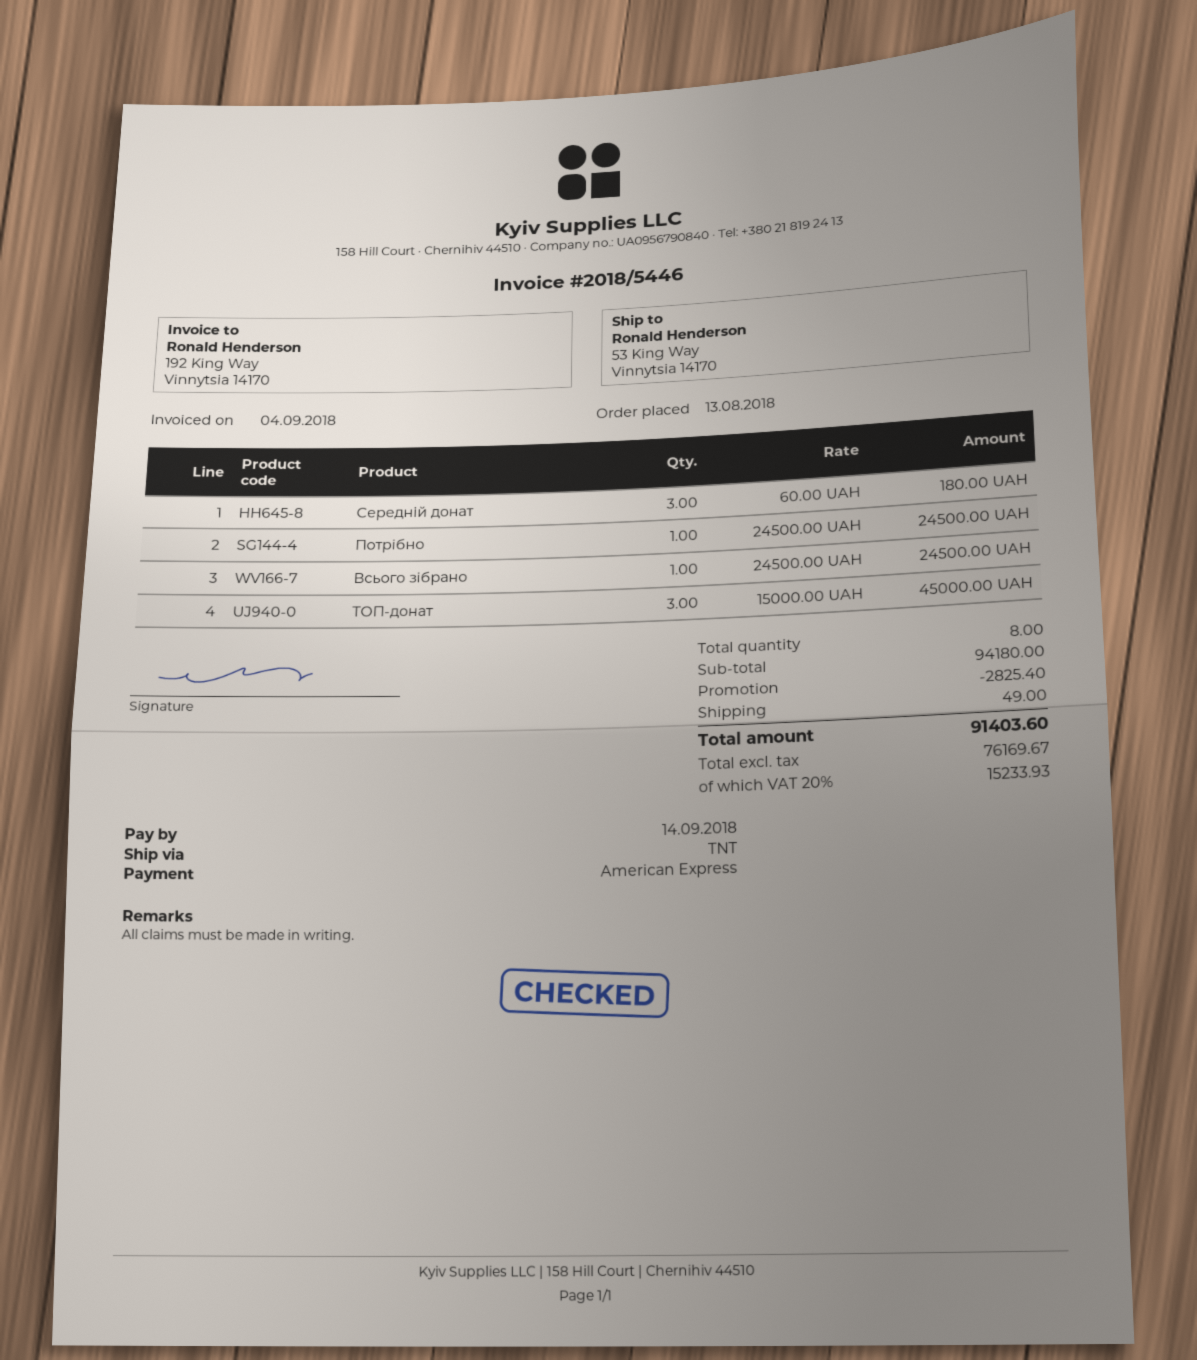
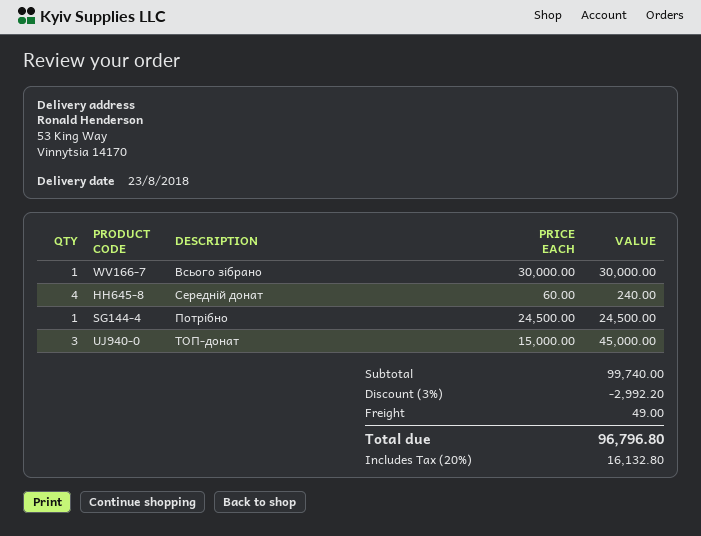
Середній донат: 3 x 60.00 = 180.00 -> 4 x 60.00 = 240.00
Всього зібрано: 1 x 24500.00 = 24500.00 -> 1 x 30000.00 = 30000.00
subtotal: 94180.00 -> 99740.00
discount: 2825.40 -> 2992.20
tax: 20% = 15233.93 -> 20% = 16132.80
total: 91403.60 -> 96796.80

